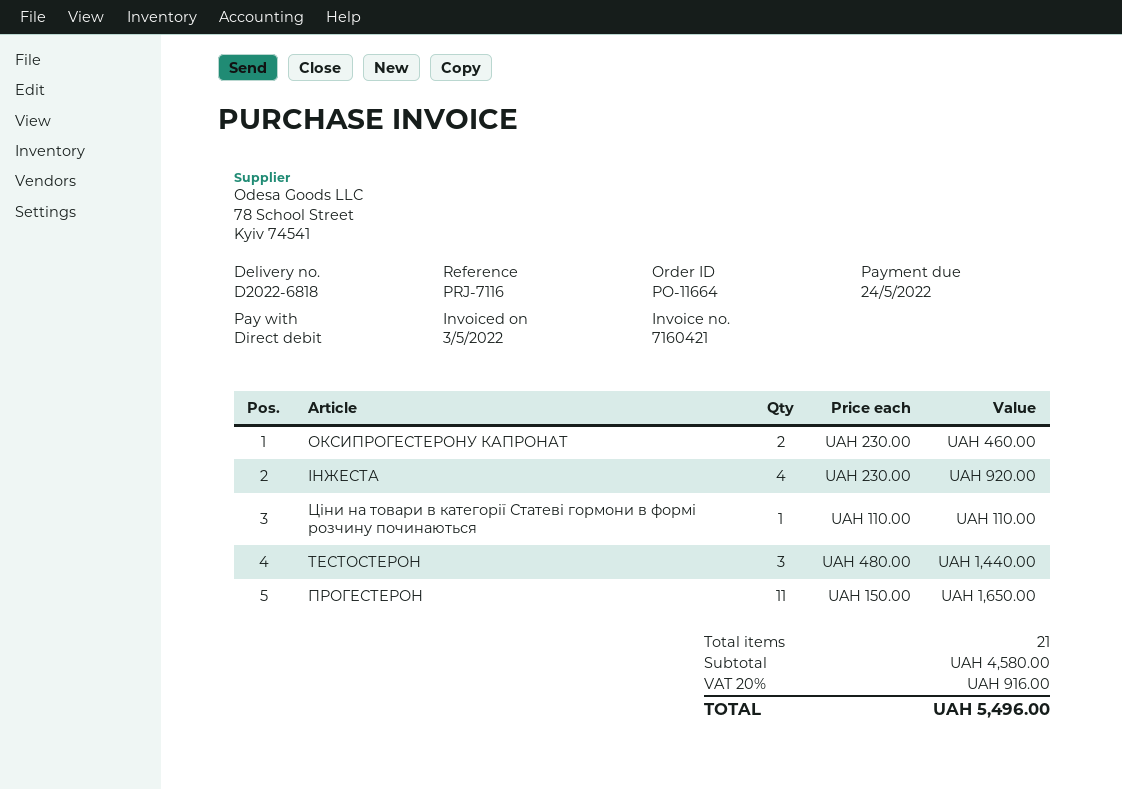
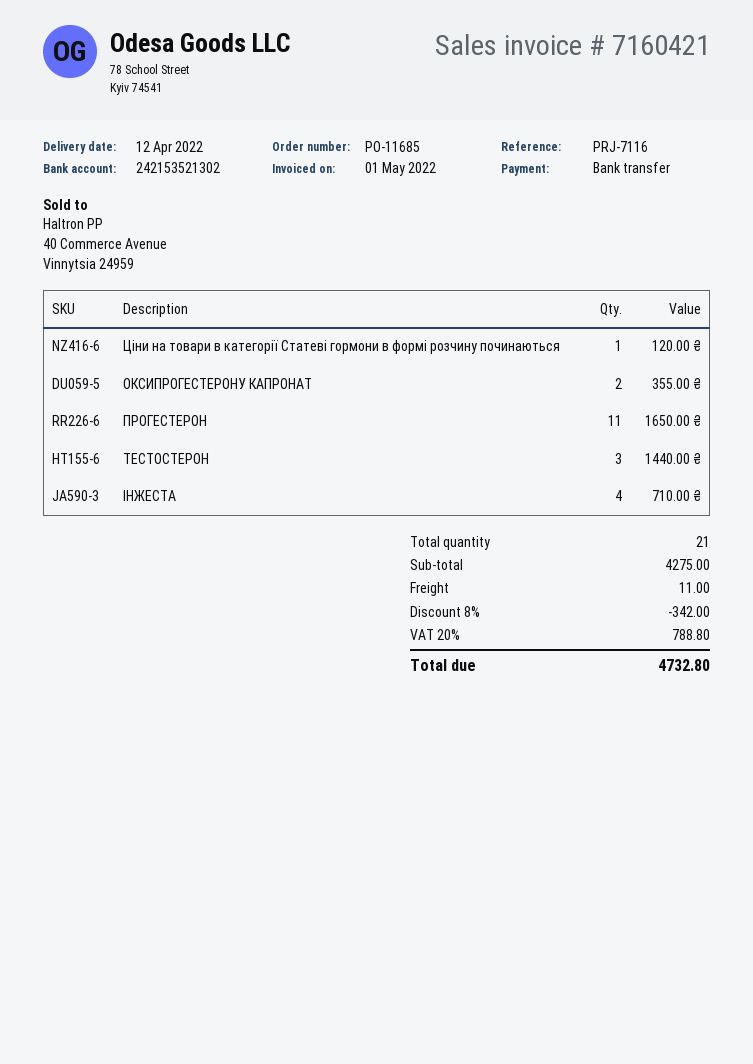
order number: PO-11664 -> PO-11685
invoice date: 2022-05-03 -> 2022-05-01
payment method: direct debit -> bank transfer
ОКСИПРОГЕСТЕРОНУ КАПРОНАТ: 2 for 460.00 -> 2 for 355.00
ІНЖЕСТА: 4 for 920.00 -> 4 for 710.00
Ціни на товари в категорії Статеві гормони в формі розчину починаються: 1 for 110.00 -> 1 for 120.00
subtotal: 4580.00 -> 4275.00
discount: none -> 8% = 342.00
shipping: none -> 11.00
tax: 20% = 916.00 -> 20% = 788.80
total: 5496.00 -> 4732.80

